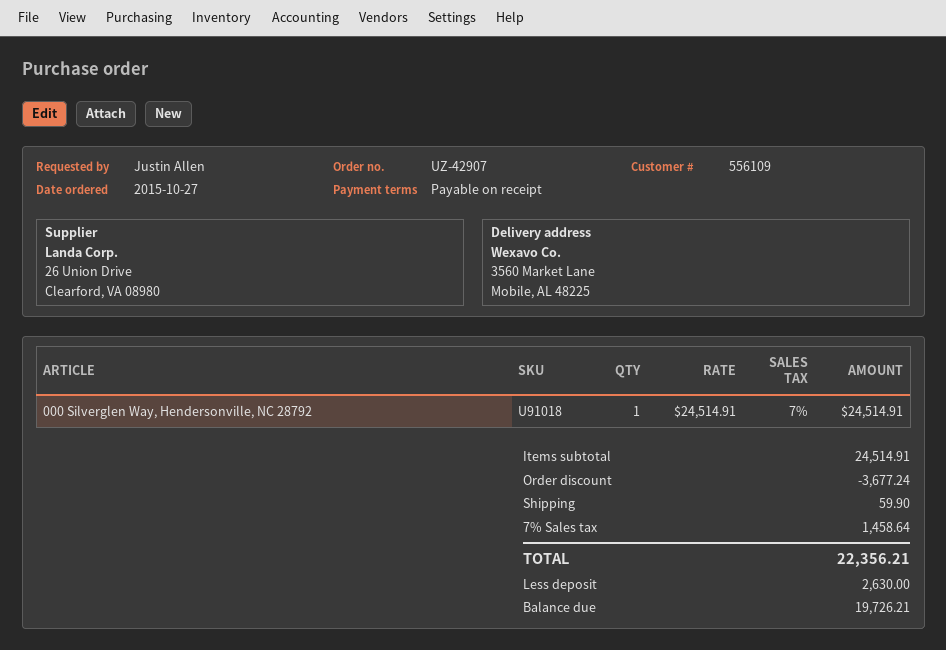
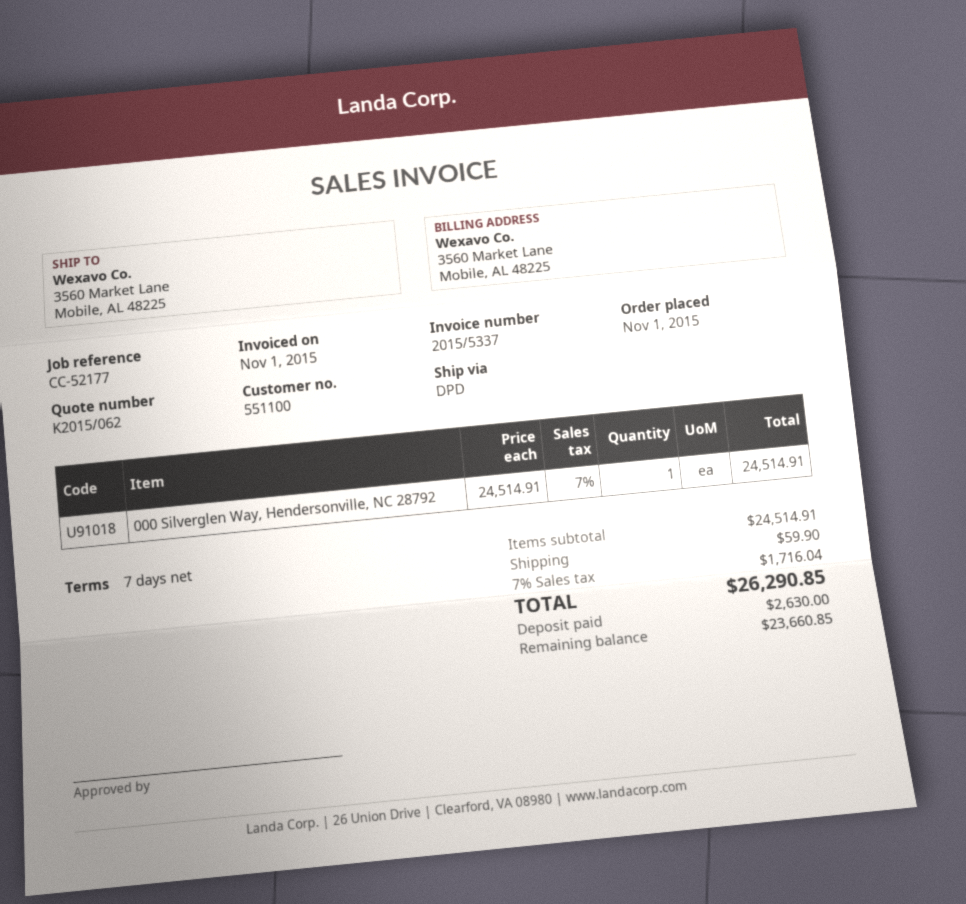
order date: 2015-10-27 -> 2015-11-01
payment terms: on receipt -> 7 days
customer number: 556109 -> 551100
discount: 3677.24 -> none
tax: 7% = 1458.64 -> 7% = 1716.04
total: 22356.21 -> 26290.85
balance: 19726.21 -> 23660.85

